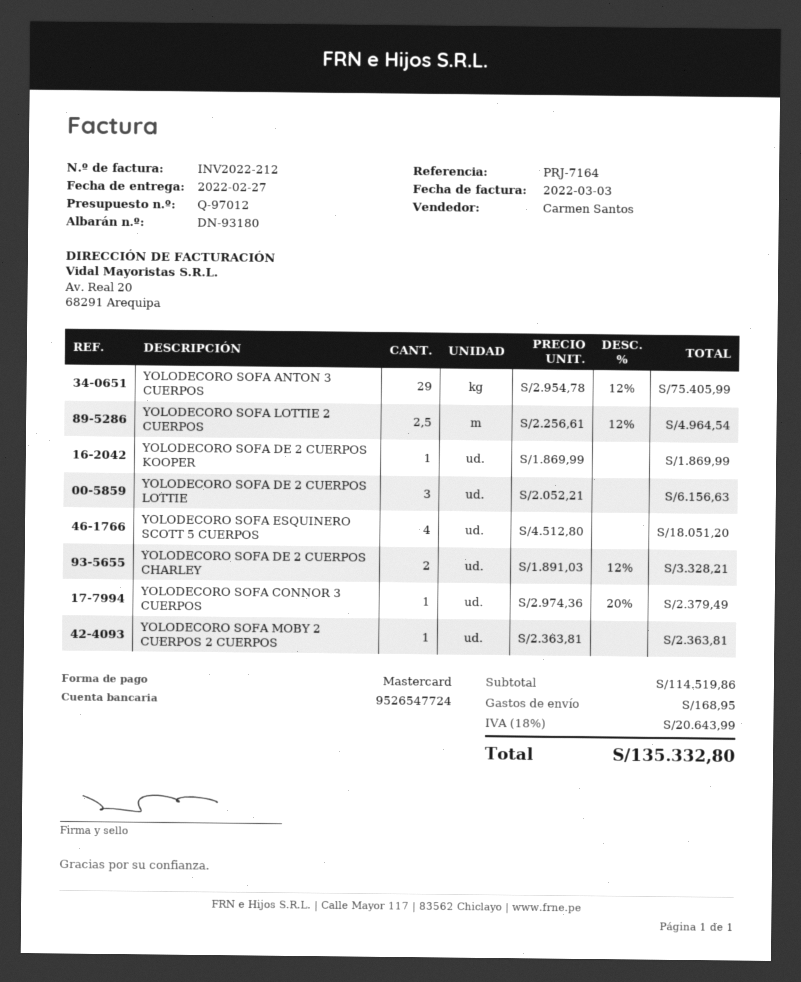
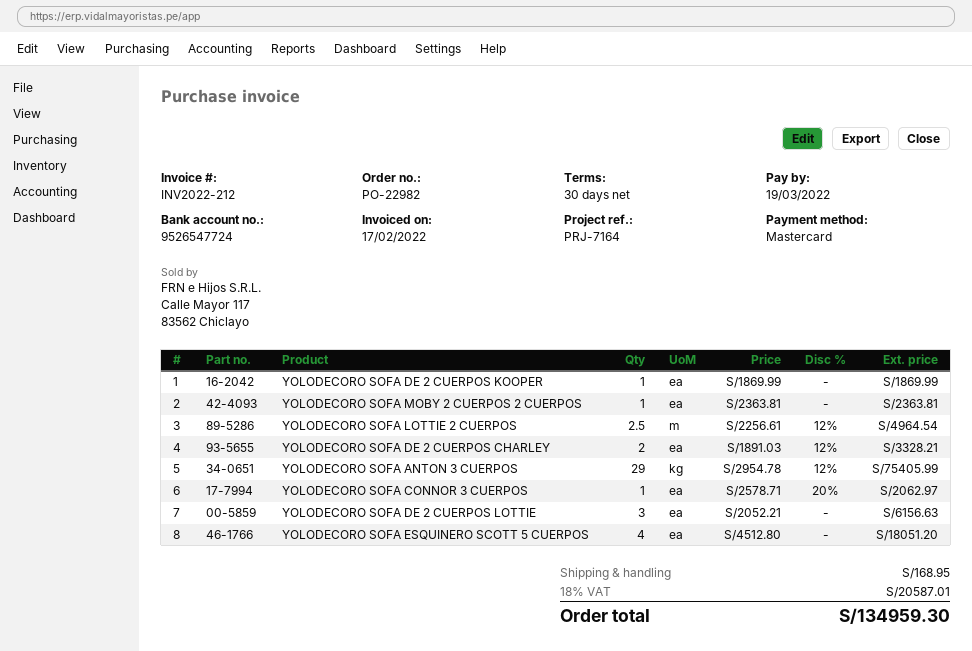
invoice date: 2022-03-03 -> 2022-02-17
YOLODECORO SOFA CONNOR 3 CUERPOS: 1 x 2974.36 - 20% = 2379.49 -> 1 x 2578.71 - 20% = 2062.97
tax: 18% = 20643.99 -> 18% = 20587.01
total: 135332.80 -> 134959.30

